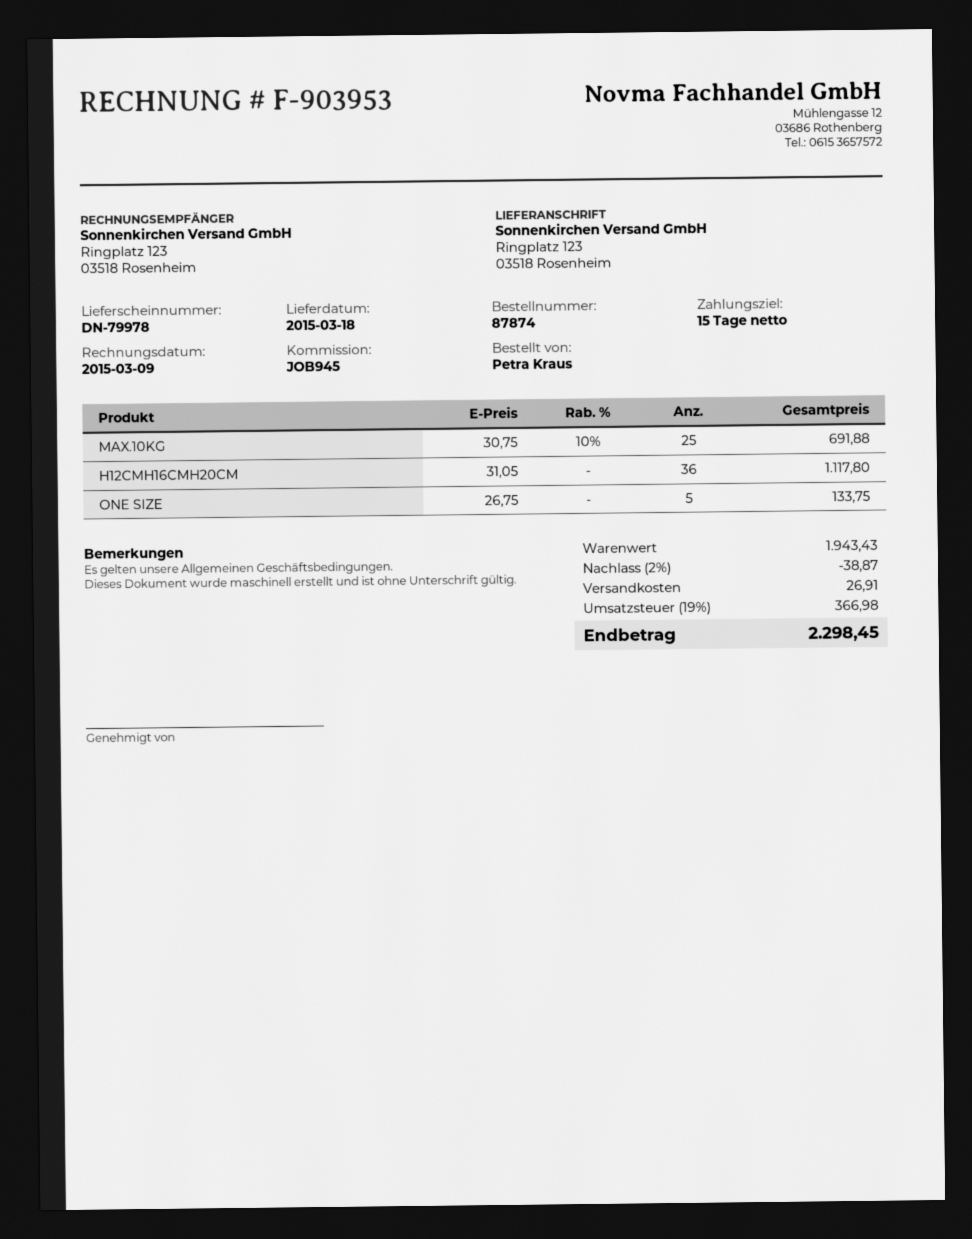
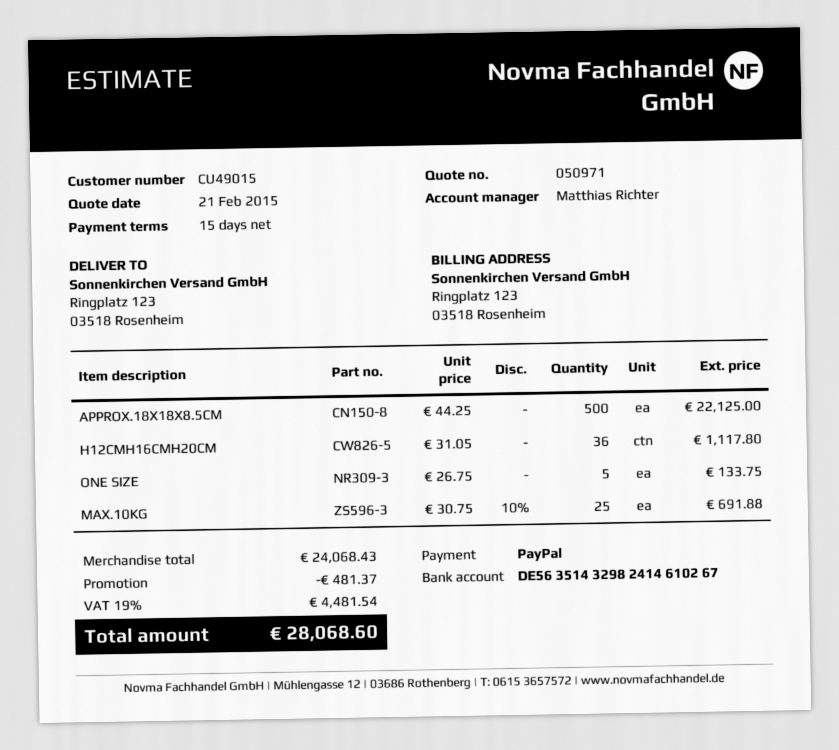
APPROX.18X18X8.5CM: none -> 500 x 44.25 = 22125.00
subtotal: 1943.43 -> 24068.43
discount: 38.87 -> 481.37
shipping: 26.91 -> none
tax: 19% = 366.98 -> 19% = 4481.54
total: 2298.45 -> 28068.60

